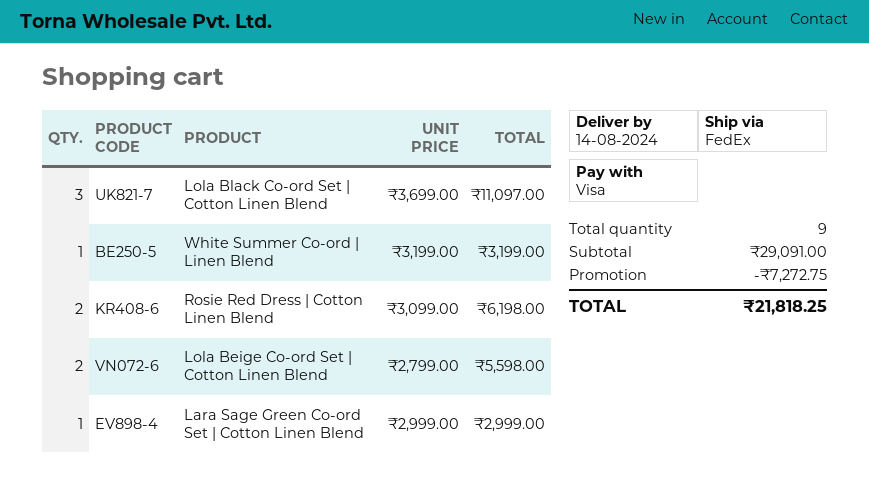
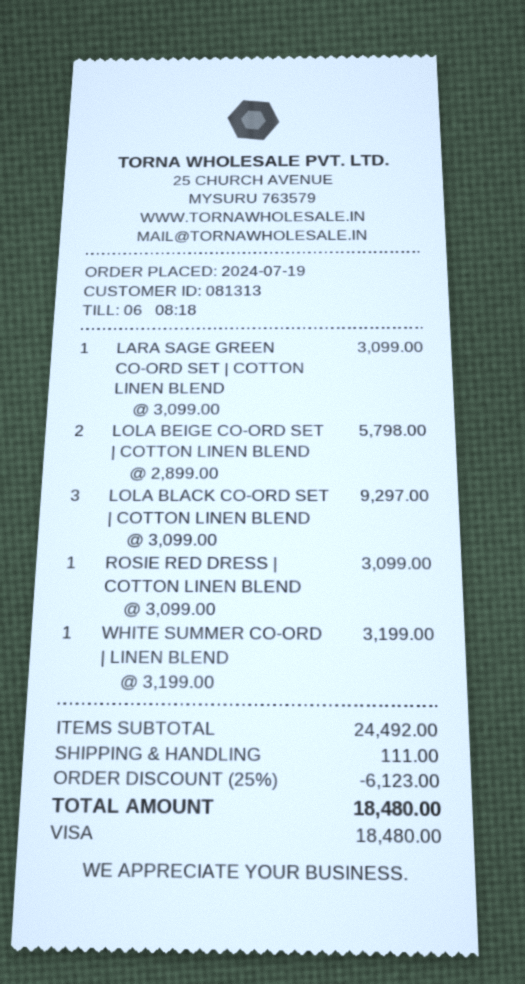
Lola Black Co-ord Set | Cotton Linen Blend: 3 x 3699.00 = 11097.00 -> 3 x 3099.00 = 9297.00
Rosie Red Dress | Cotton Linen Blend: 2 x 3099.00 = 6198.00 -> 1 x 3099.00 = 3099.00
Lola Beige Co-ord Set | Cotton Linen Blend: 2 x 2799.00 = 5598.00 -> 2 x 2899.00 = 5798.00
Lara Sage Green Co-ord Set | Cotton Linen Blend: 1 x 2999.00 = 2999.00 -> 1 x 3099.00 = 3099.00
subtotal: 29091.00 -> 24492.00
discount: 7272.75 -> 6123.00
shipping: none -> 111.00
total: 21818.25 -> 18480.00

